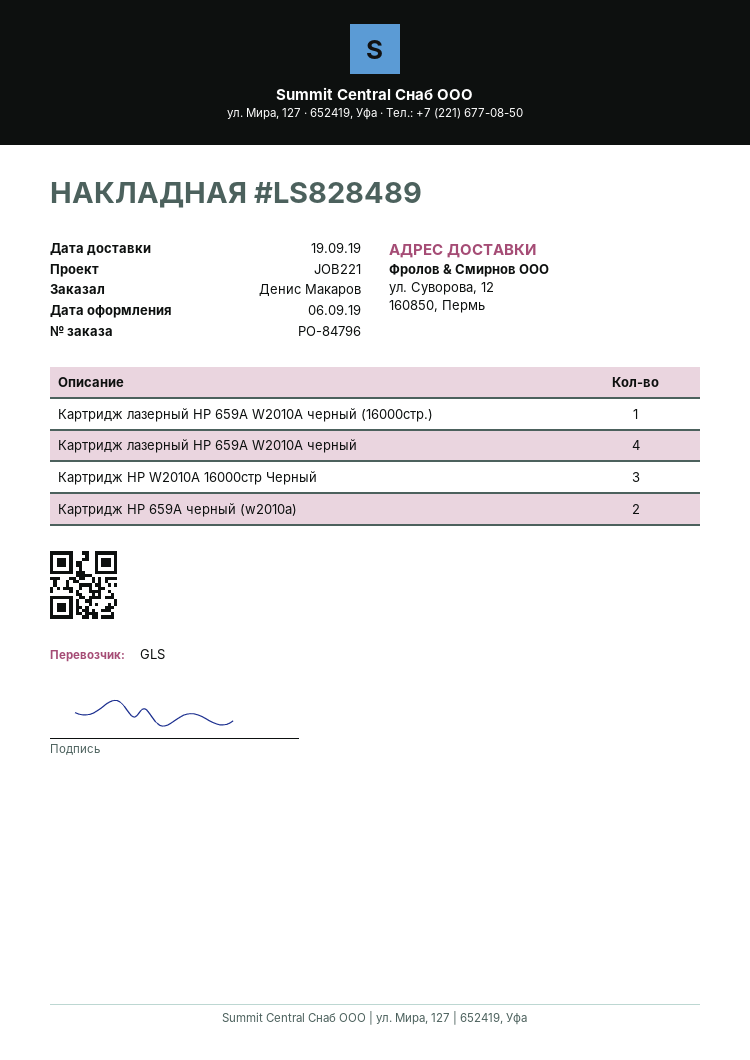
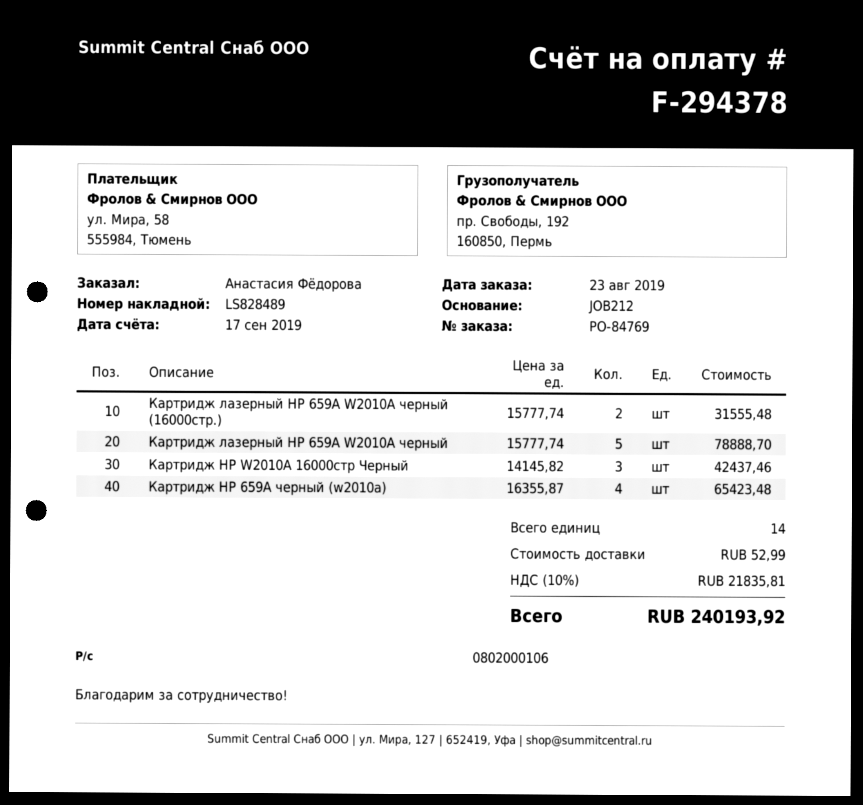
order number: PO-84796 -> PO-84769
order date: 2019-09-06 -> 2019-08-23
reference: JOB221 -> JOB212
ordered by: Денис Макаров -> Анастасия Фёдорова
ship to: ул. Суворова, 12, 160850, Пермь -> пр. Свободы, 192, 160850, Пермь
Картридж лазерный HP 659A W2010A черный (16000стр.): 1 -> 2
Картридж лазерный HP 659A W2010A черный: 4 -> 5
Картридж HP 659A черный (w2010a): 2 -> 4

